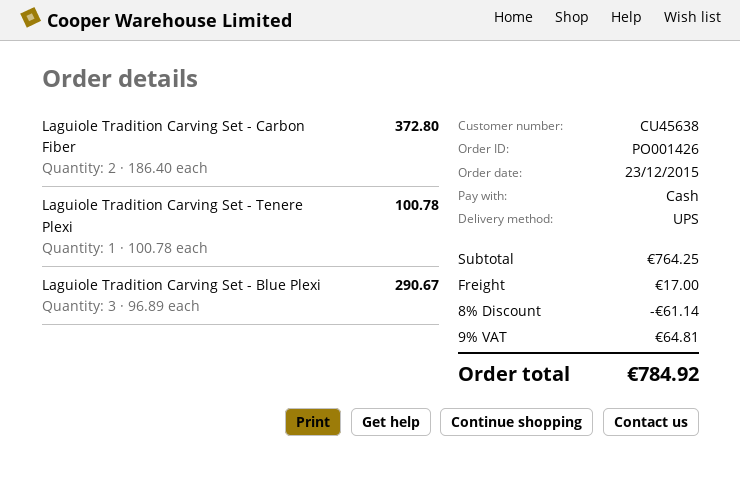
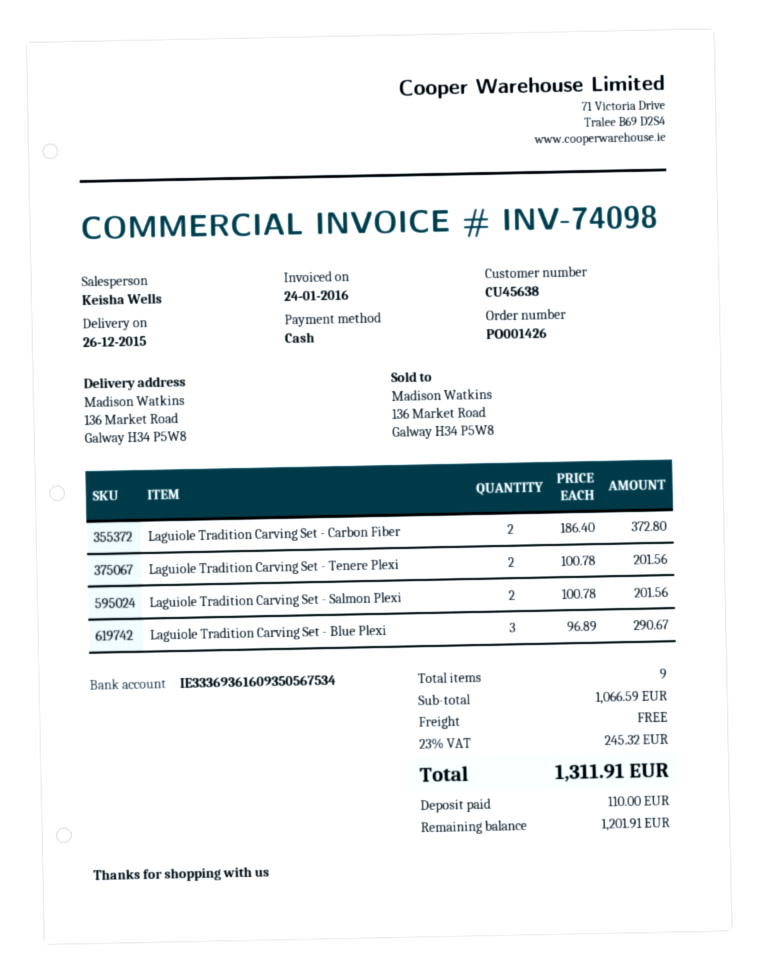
Laguiole Tradition Carving Set - Tenere Plexi: 1 x 100.78 = 100.78 -> 2 x 100.78 = 201.56
Laguiole Tradition Carving Set - Salmon Plexi: none -> 2 x 100.78 = 201.56
subtotal: 764.25 -> 1066.59
discount: 8% = 61.14 -> none
shipping: 17.00 -> 0.00
tax: 9% = 64.81 -> 23% = 245.32
total: 784.92 -> 1311.91

